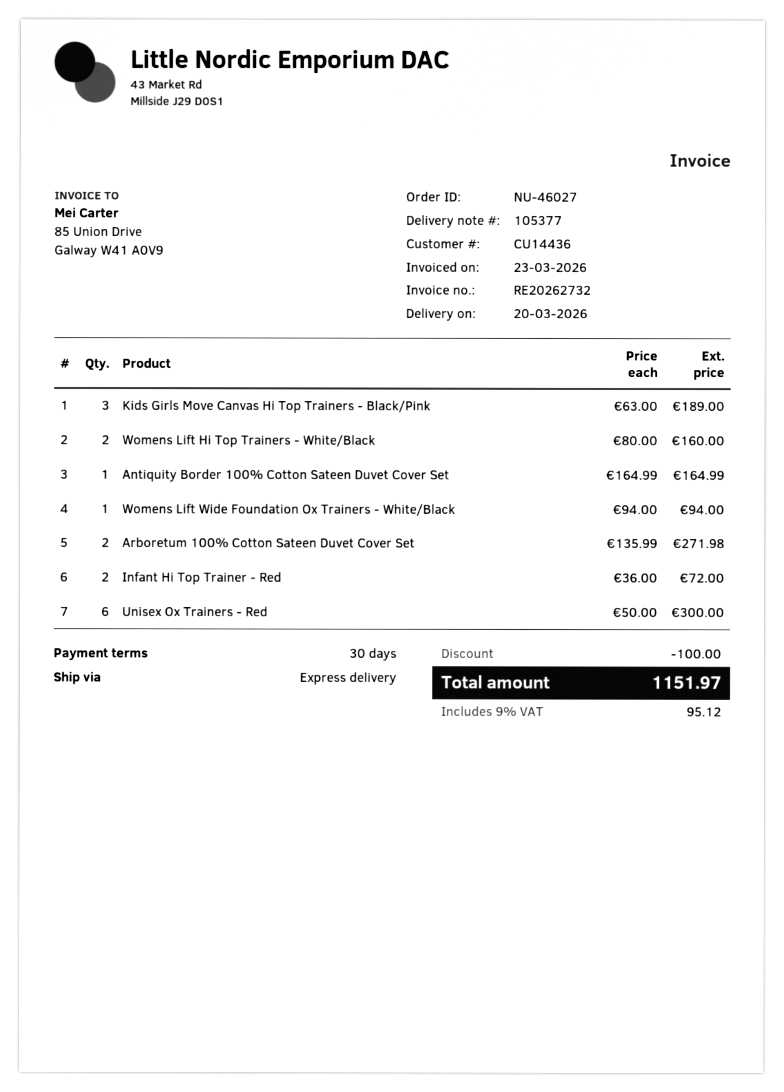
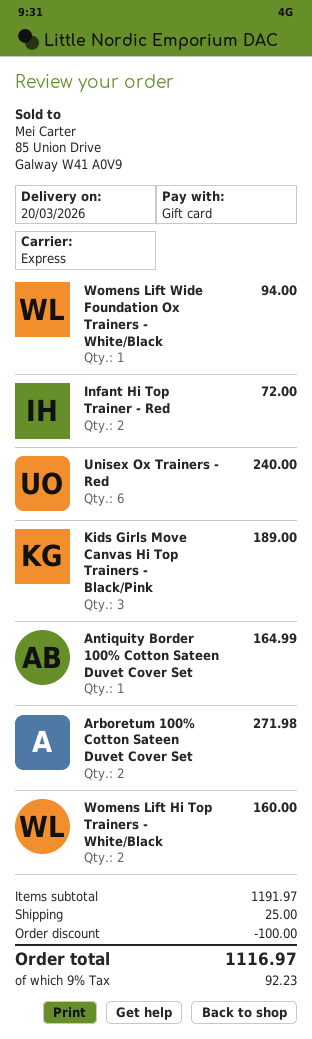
Unisex Ox Trainers - Red: 6 for 300.00 -> 6 for 240.00
shipping: none -> 25.00
tax: 9% = 95.12 -> 9% = 92.23
total: 1151.97 -> 1116.97

